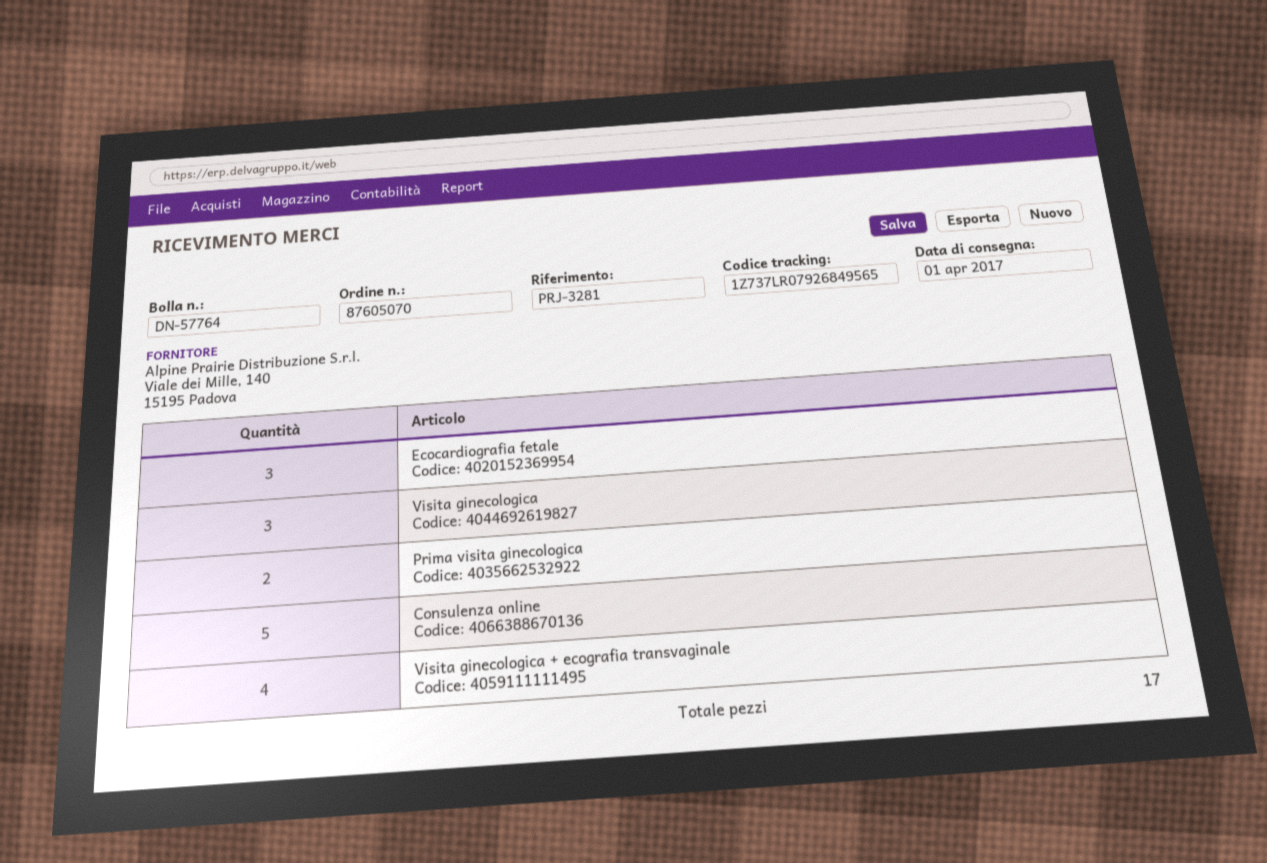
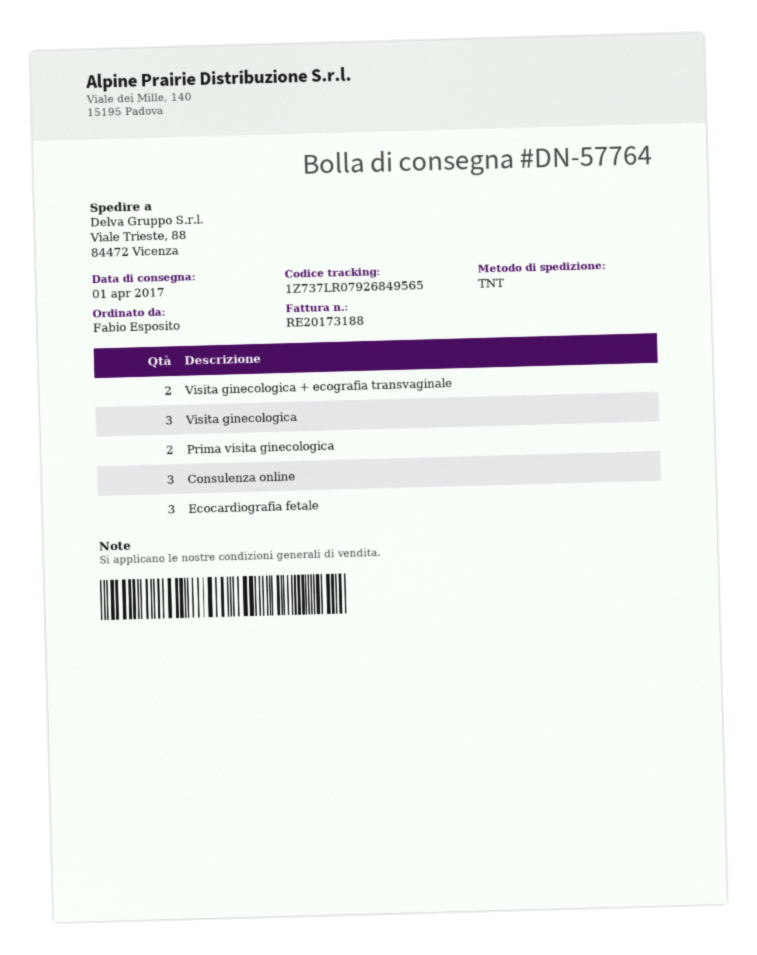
Consulenza online: 5 -> 3
Visita ginecologica + ecografia transvaginale: 4 -> 2

